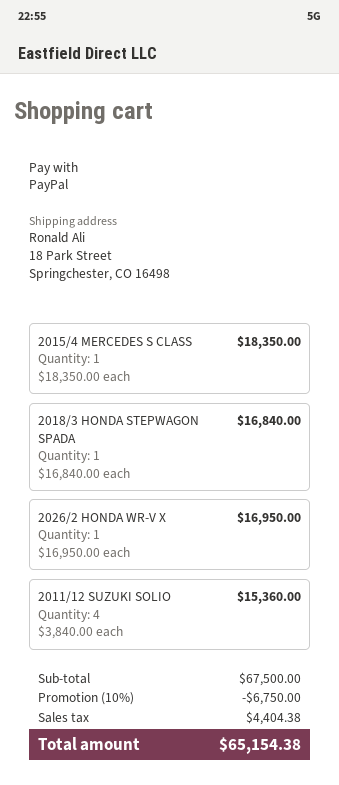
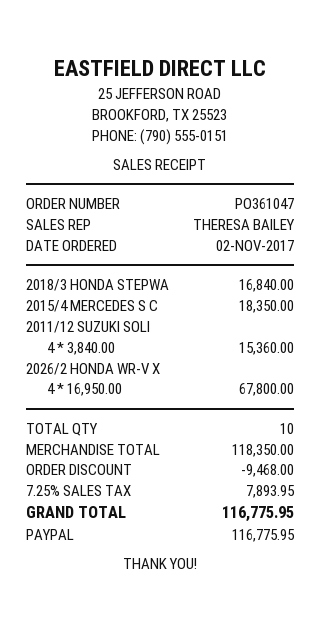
2026/2 HONDA WR-V X: 1 x 16950.00 = 16950.00 -> 4 x 16950.00 = 67800.00
subtotal: 67500.00 -> 118350.00
discount: 6750.00 -> 9468.00
tax: 4404.38 -> 7893.95
total: 65154.38 -> 116775.95

